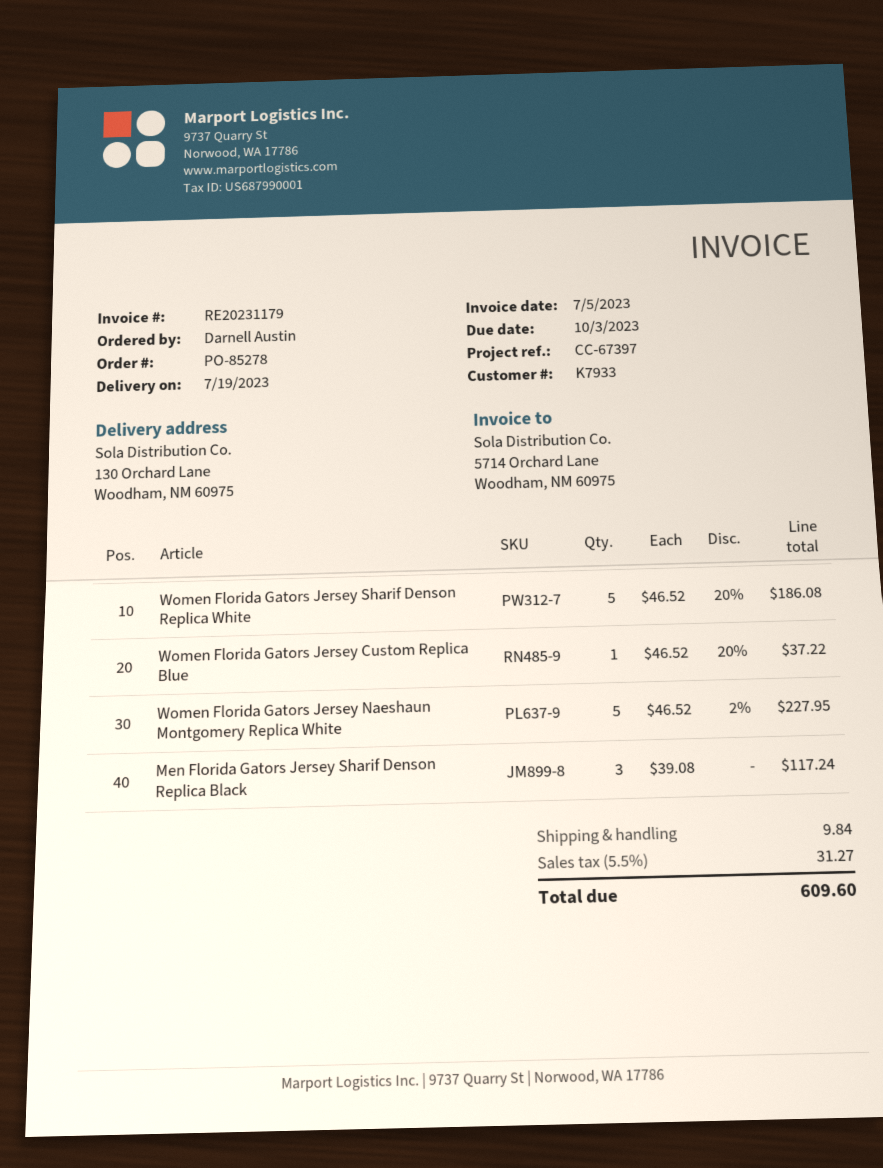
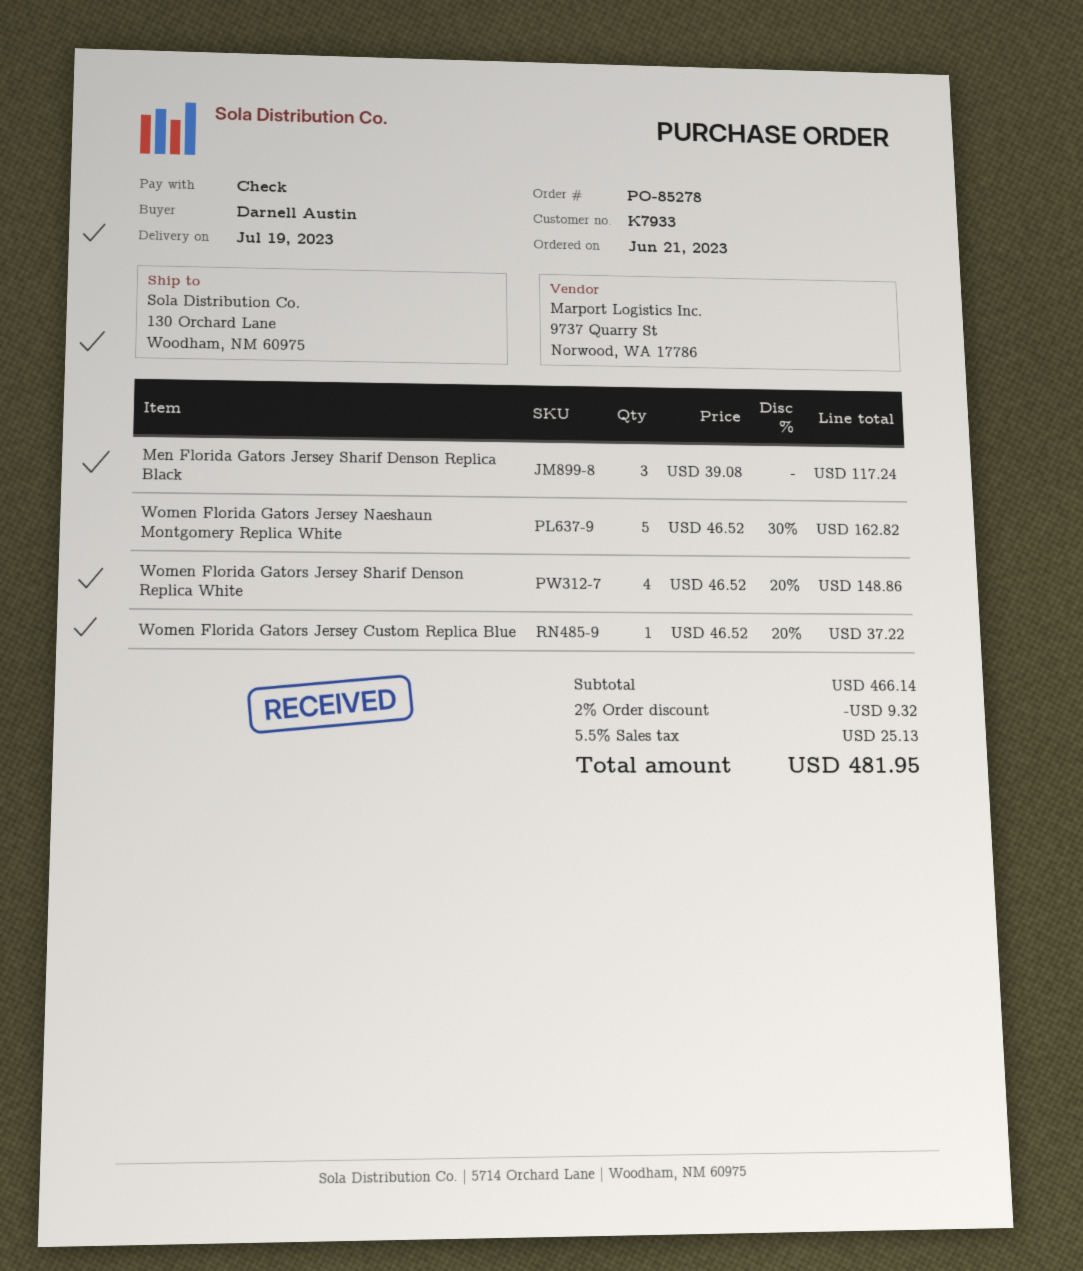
Women Florida Gators Jersey Sharif Denson Replica White: 5 x 46.52 - 20% = 186.08 -> 4 x 46.52 - 20% = 148.86
Women Florida Gators Jersey Naeshaun Montgomery Replica White: 5 x 46.52 - 2% = 227.95 -> 5 x 46.52 - 30% = 162.82
discount: none -> 2% = 9.32
shipping: 9.84 -> none
tax: 5.5% = 31.27 -> 5.5% = 25.13
total: 609.60 -> 481.95

